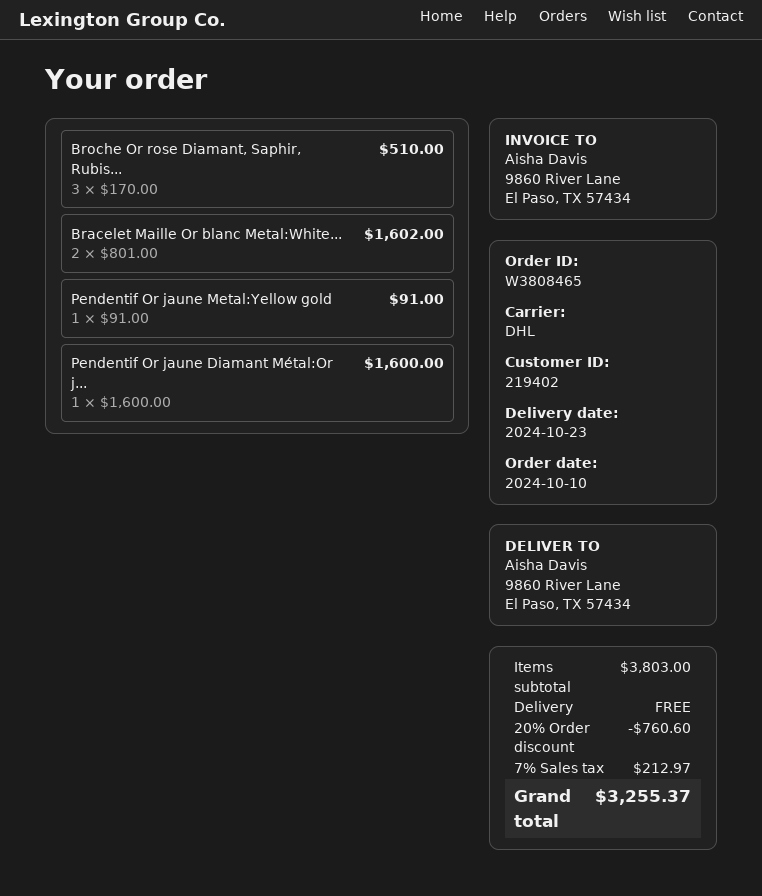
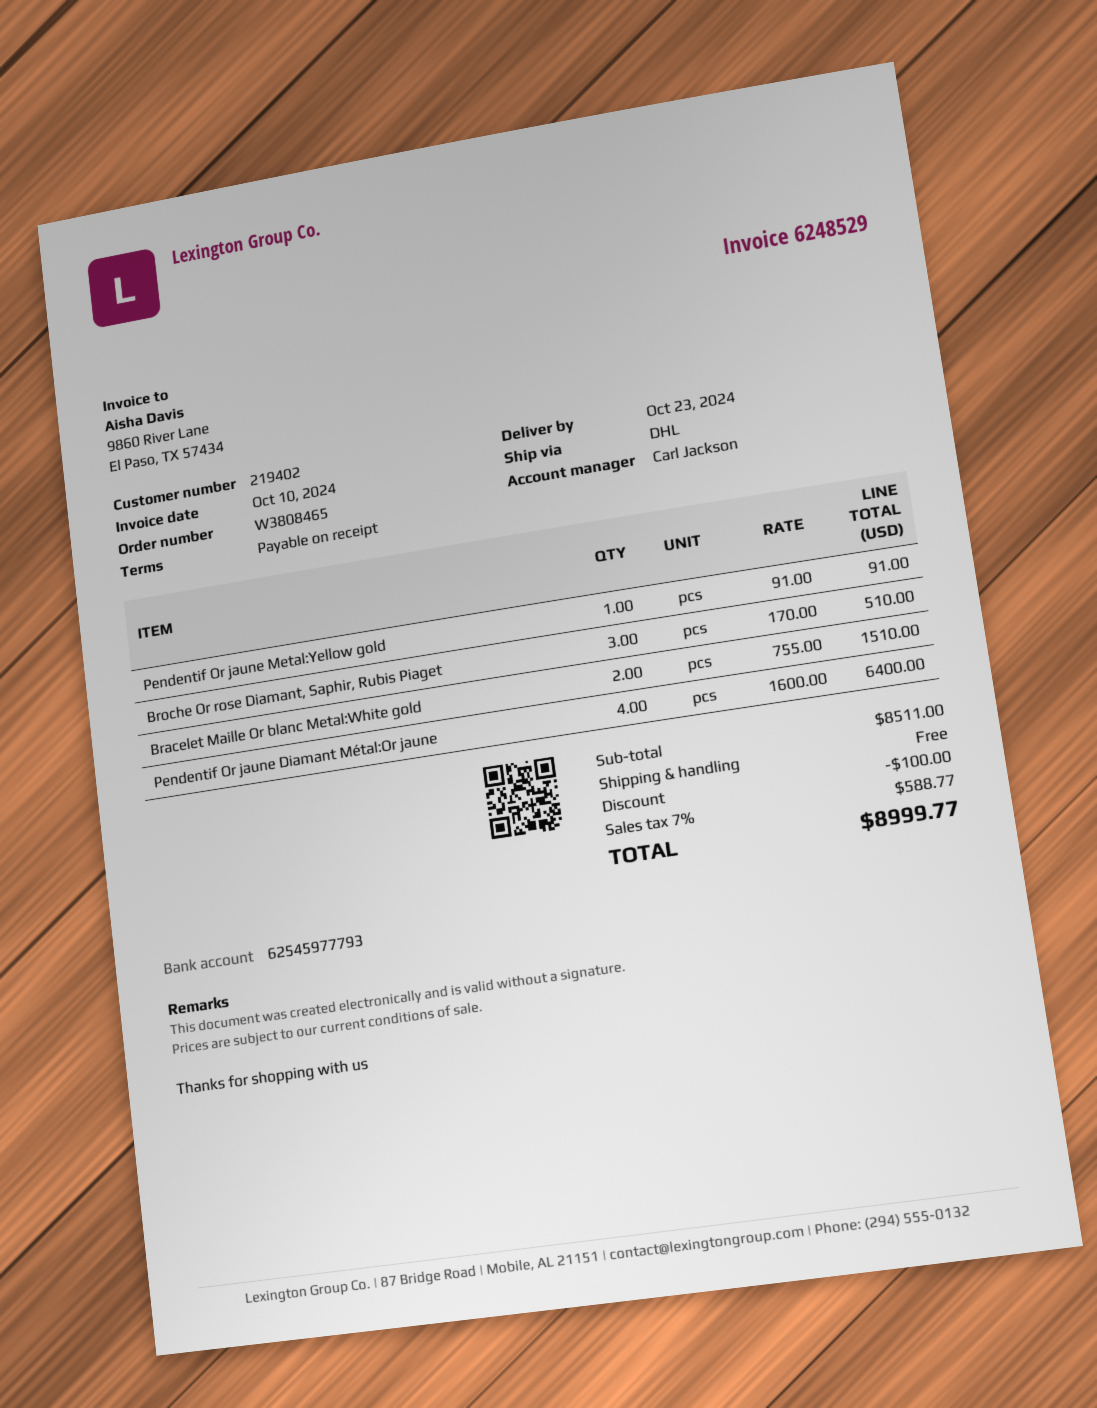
Bracelet Maille Or blanc Metal:White...: 2 x 801.00 = 1602.00 -> 2 x 755.00 = 1510.00
Pendentif Or jaune Diamant Métal:Or j...: 1 x 1600.00 = 1600.00 -> 4 x 1600.00 = 6400.00
subtotal: 3803.00 -> 8511.00
discount: 760.60 -> 100.00
tax: 7% = 212.97 -> 7% = 588.77
total: 3255.37 -> 8999.77

